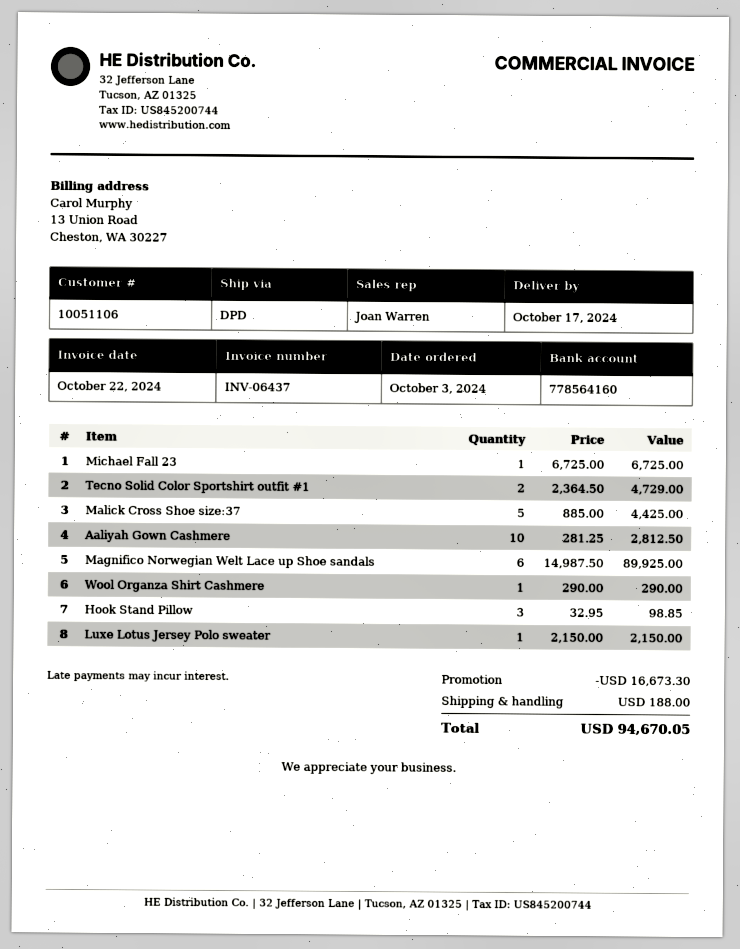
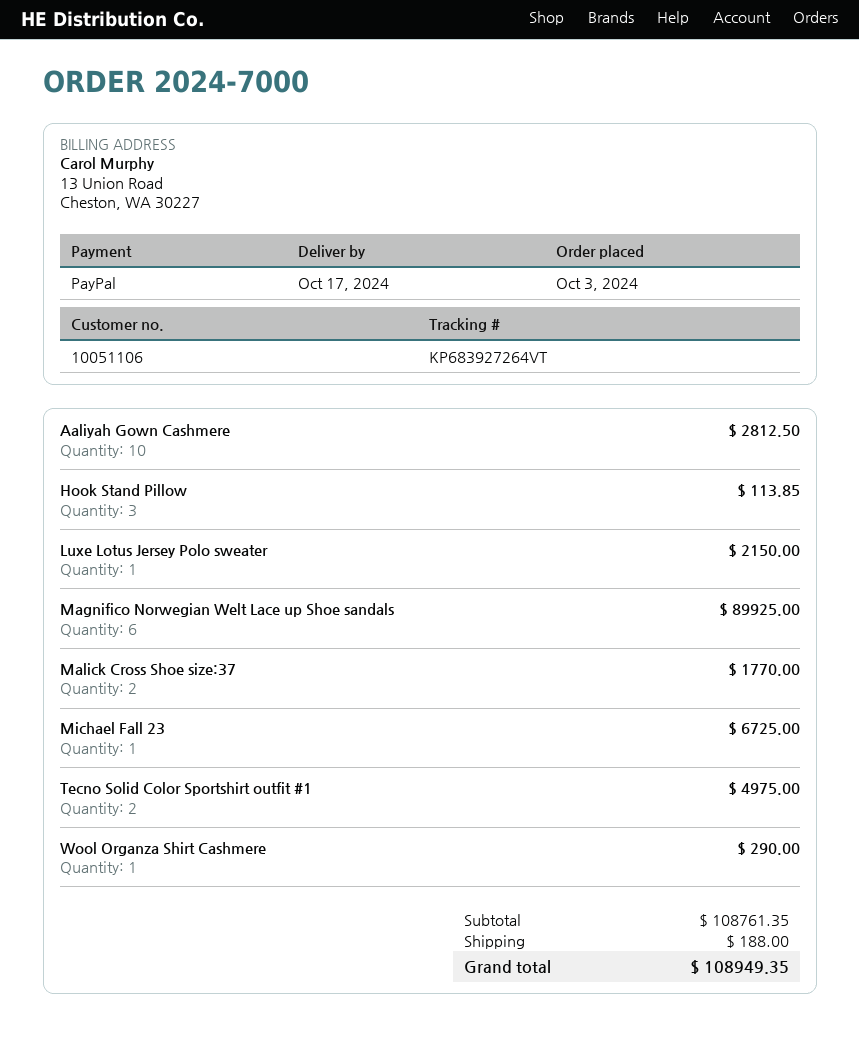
Tecno Solid Color Sportshirt outfit #1: 2 for 4729.00 -> 2 for 4975.00
Malick Cross Shoe size:37: 5 for 4425.00 -> 2 for 1770.00
Hook Stand Pillow: 3 for 98.85 -> 3 for 113.85
discount: 16673.30 -> none
total: 94670.05 -> 108949.35

